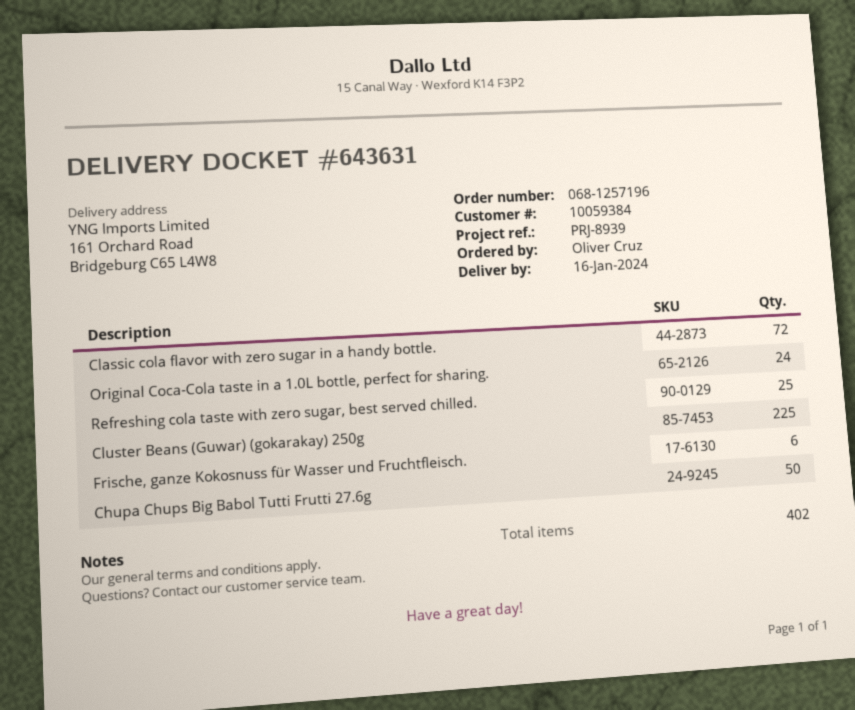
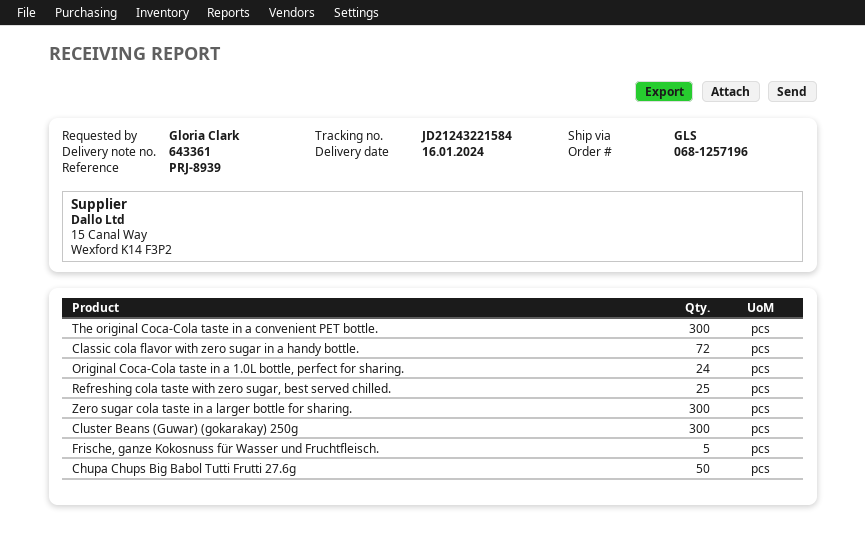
delivery note number: 643631 -> 643361
ordered by: Oliver Cruz -> Gloria Clark
Cluster Beans (Guwar) (gokarakay) 250g: 225 -> 300
Frische, ganze Kokosnuss für Wasser und Fruchtfleisch.: 6 -> 5
The original Coca-Cola taste in a convenient PET bottle.: none -> 300
Zero sugar cola taste in a larger bottle for sharing.: none -> 300

